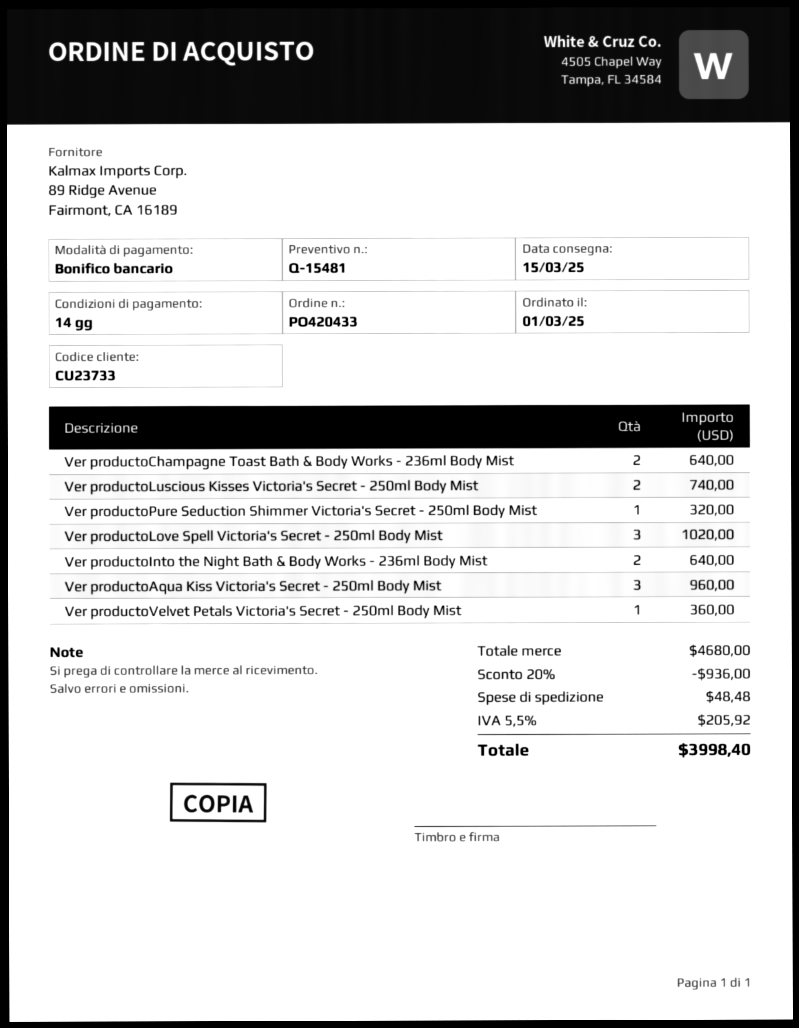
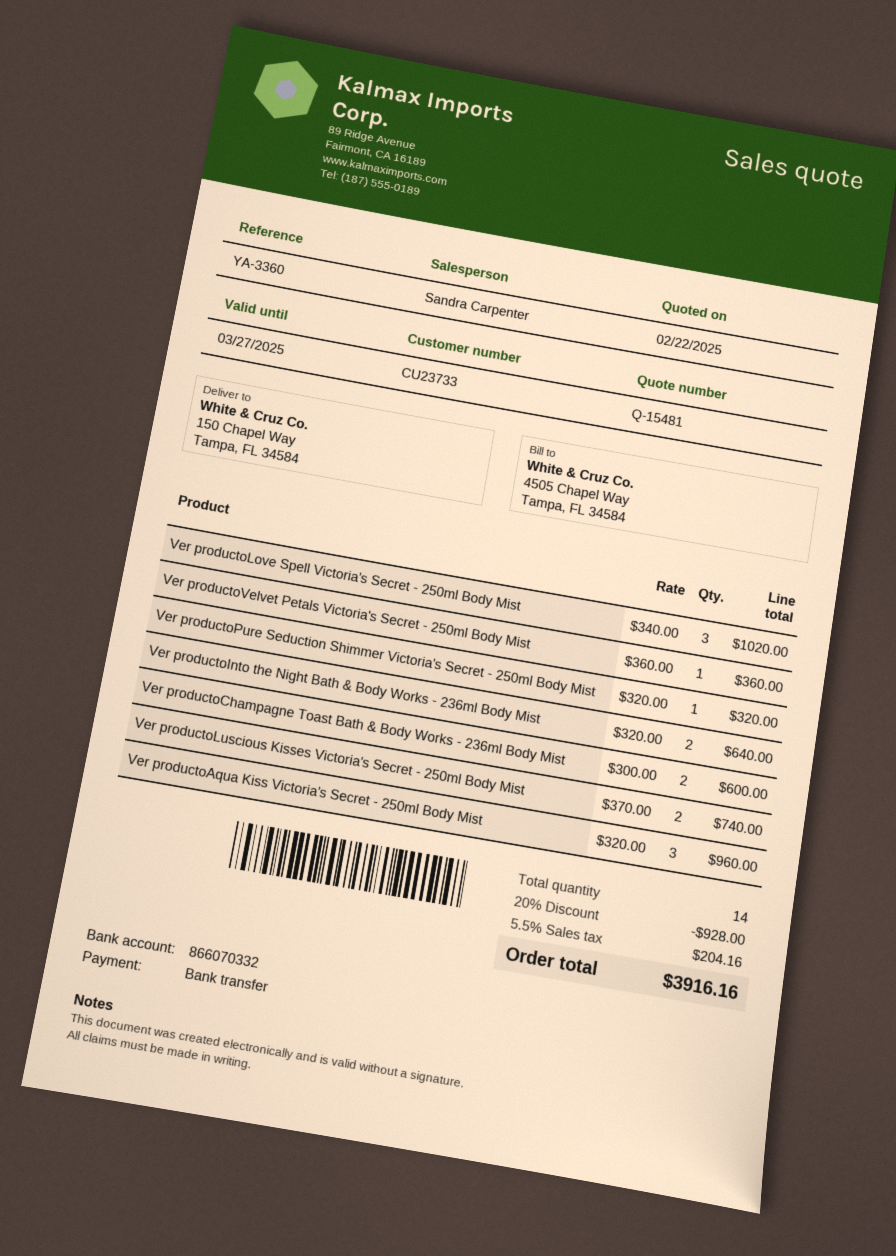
Ver productoChampagne Toast Bath & Body Works - 236ml Body Mist: 2 for 640.00 -> 2 for 600.00
discount: 20% = 936.00 -> 20% = 928.00
shipping: 48.48 -> none
tax: 5.5% = 205.92 -> 5.5% = 204.16
total: 3998.40 -> 3916.16

